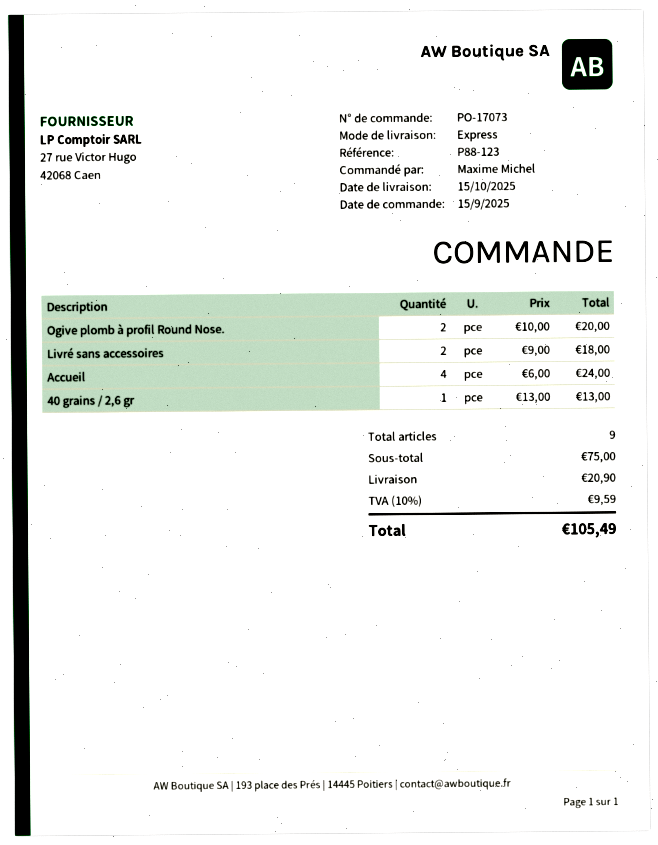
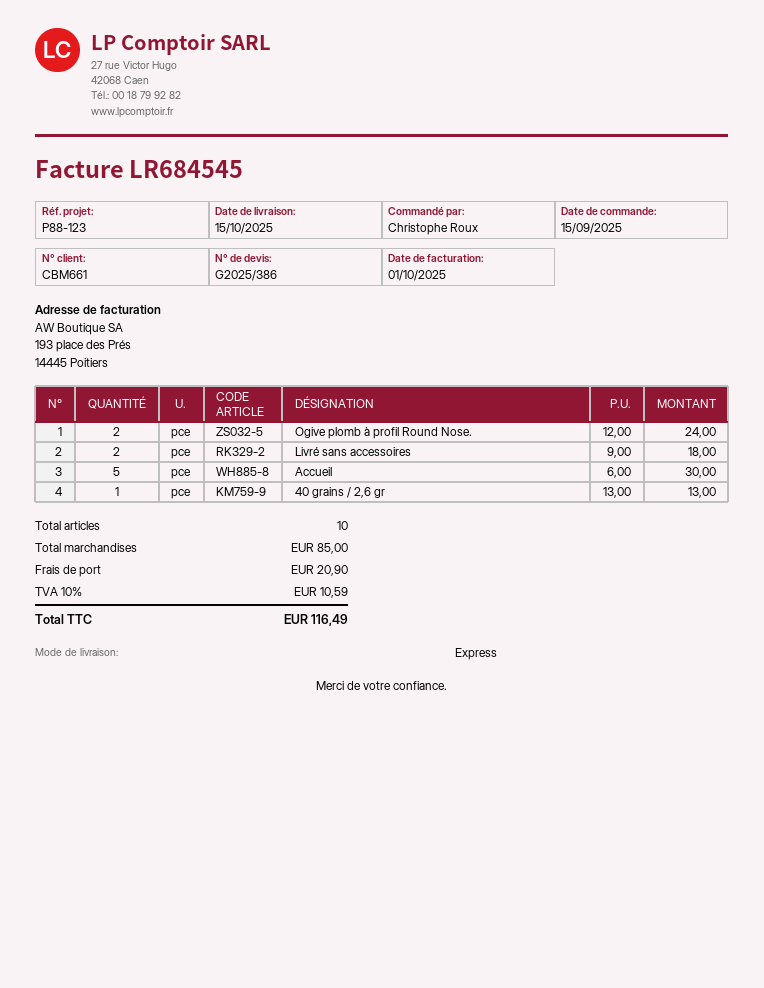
ordered by: Maxime Michel -> Christophe Roux
Ogive plomb à profil Round Nose.: 2 x 10.00 = 20.00 -> 2 x 12.00 = 24.00
Accueil: 4 x 6.00 = 24.00 -> 5 x 6.00 = 30.00
total quantity: 9 -> 10
subtotal: 75.00 -> 85.00
tax: 10% = 9.59 -> 10% = 10.59
total: 105.49 -> 116.49

